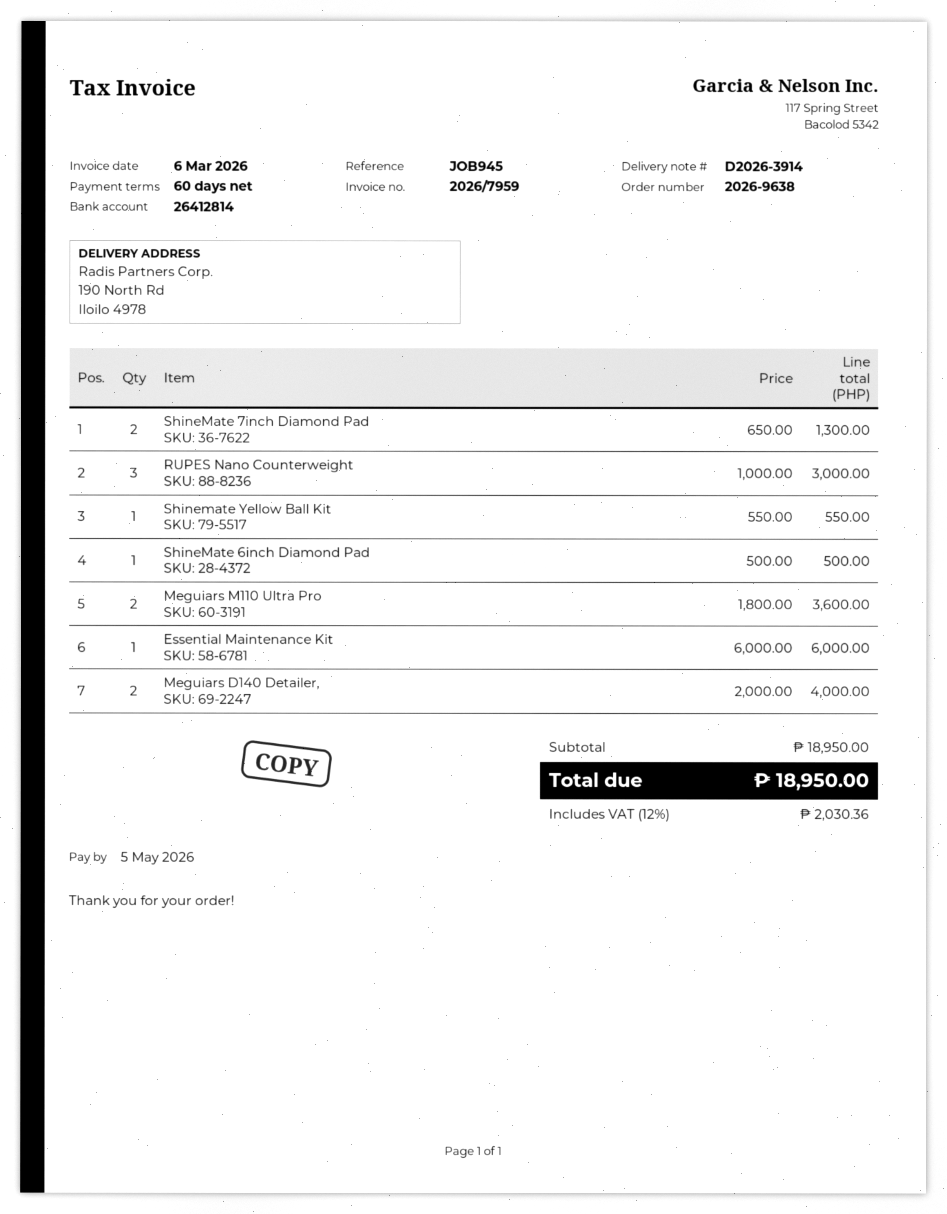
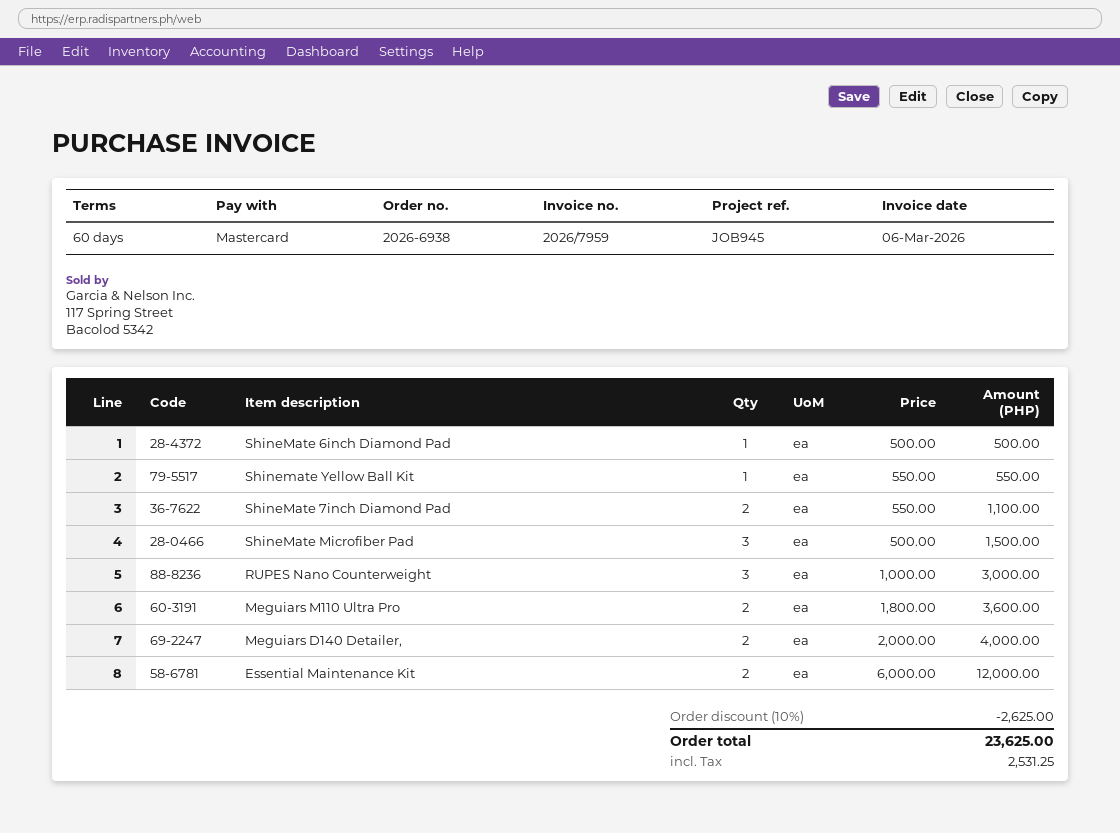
order number: 2026-9638 -> 2026-6938
ShineMate 7inch Diamond Pad: 2 x 650.00 = 1300.00 -> 2 x 550.00 = 1100.00
Essential Maintenance Kit: 1 x 6000.00 = 6000.00 -> 2 x 6000.00 = 12000.00
ShineMate Microfiber Pad: none -> 3 x 500.00 = 1500.00
discount: none -> 10% = 2625.00
tax: 2030.36 -> 2531.25
total: 18950.00 -> 23625.00

